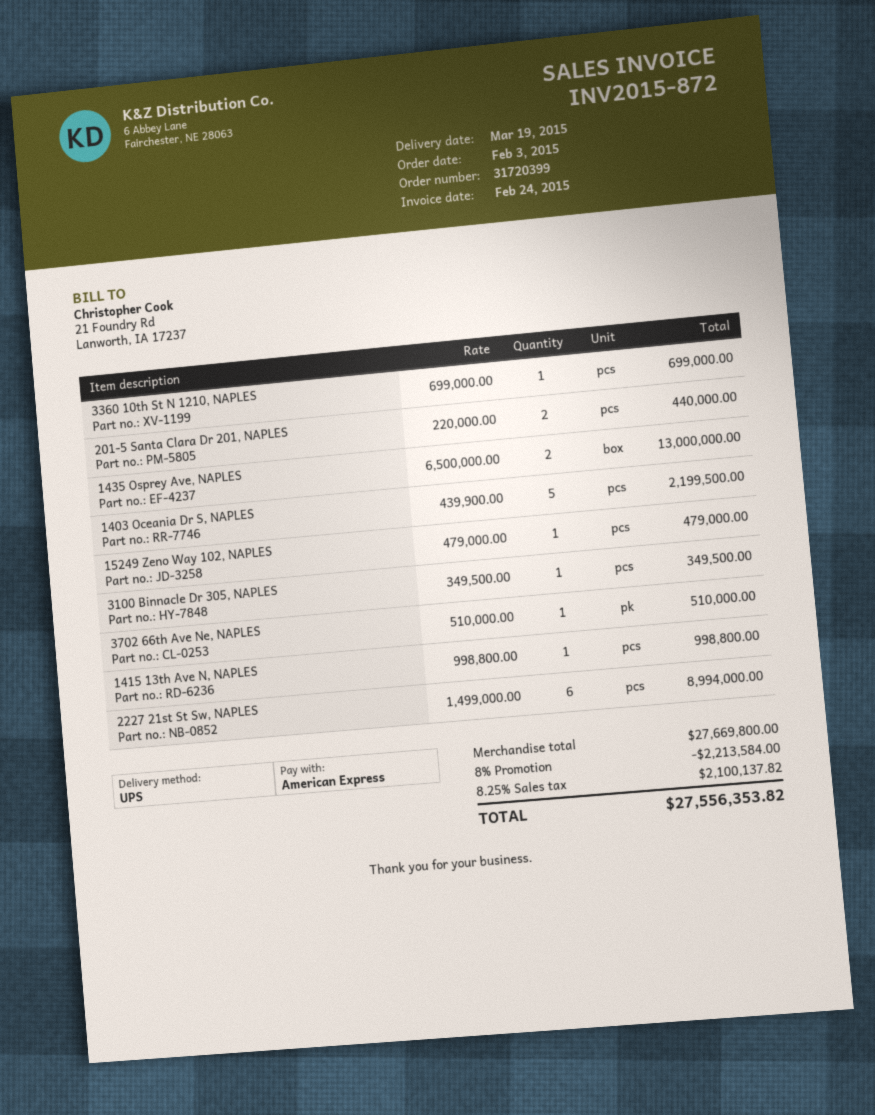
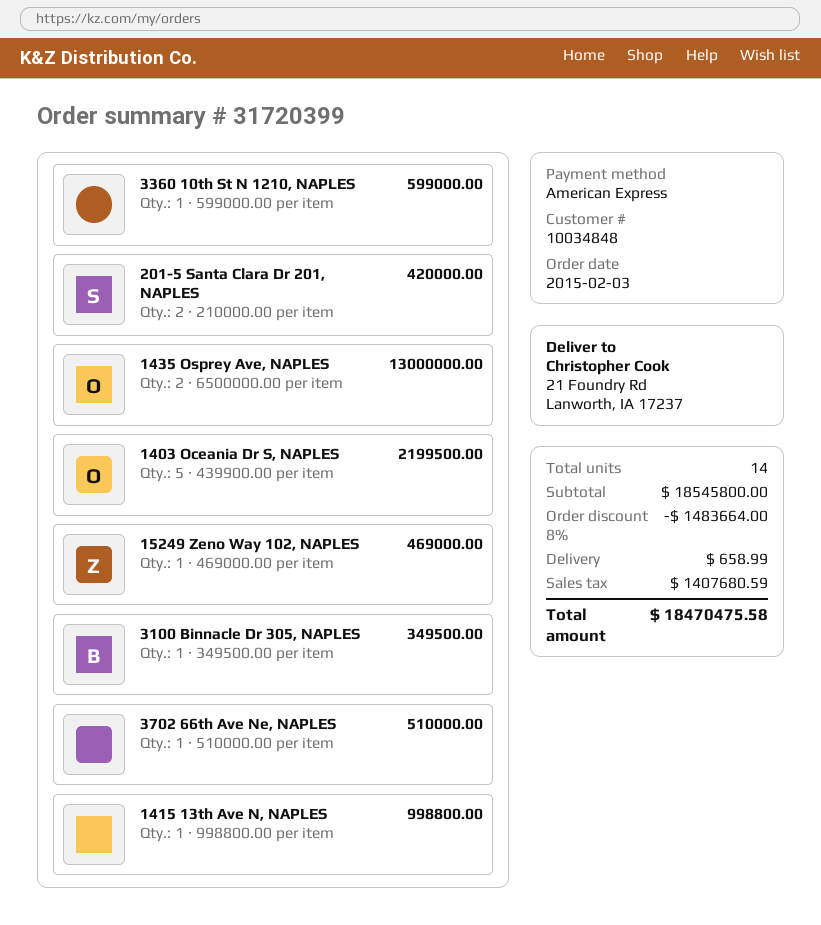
3360 10th St N 1210, NAPLES: 1 x 699000.00 = 699000.00 -> 1 x 599000.00 = 599000.00
201-5 Santa Clara Dr 201, NAPLES: 2 x 220000.00 = 440000.00 -> 2 x 210000.00 = 420000.00
15249 Zeno Way 102, NAPLES: 1 x 479000.00 = 479000.00 -> 1 x 469000.00 = 469000.00
2227 21st St Sw, NAPLES: 6 x 1499000.00 = 8994000.00 -> none
subtotal: 27669800.00 -> 18545800.00
discount: 8% = 2213584.00 -> 8% = 1483664.00
shipping: none -> 658.99
tax: 2100137.82 -> 1407680.59
total: 27556353.82 -> 18470475.58

